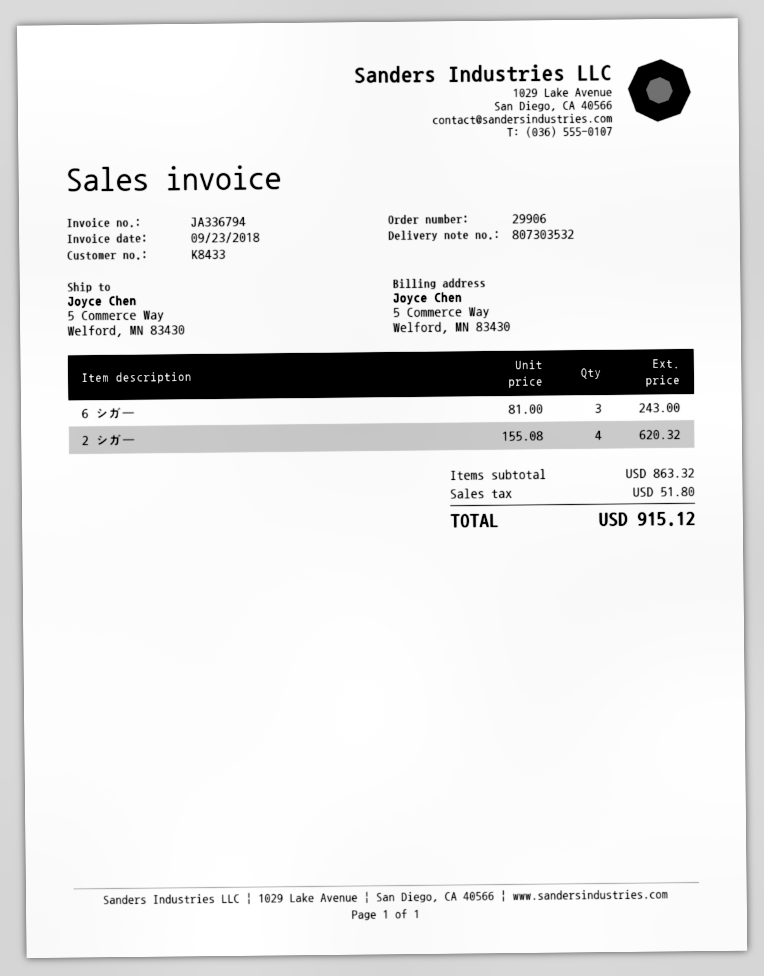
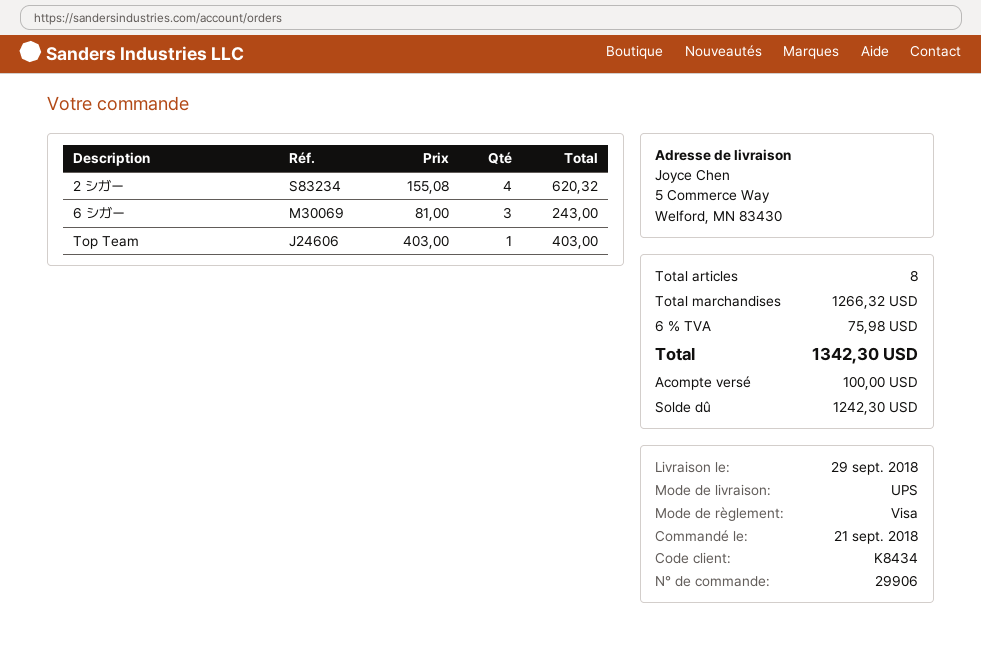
customer number: K8433 -> K8434
Top Team: none -> 1 x 403.00 = 403.00
subtotal: 863.32 -> 1266.32
tax: 51.80 -> 75.98
total: 915.12 -> 1342.30

